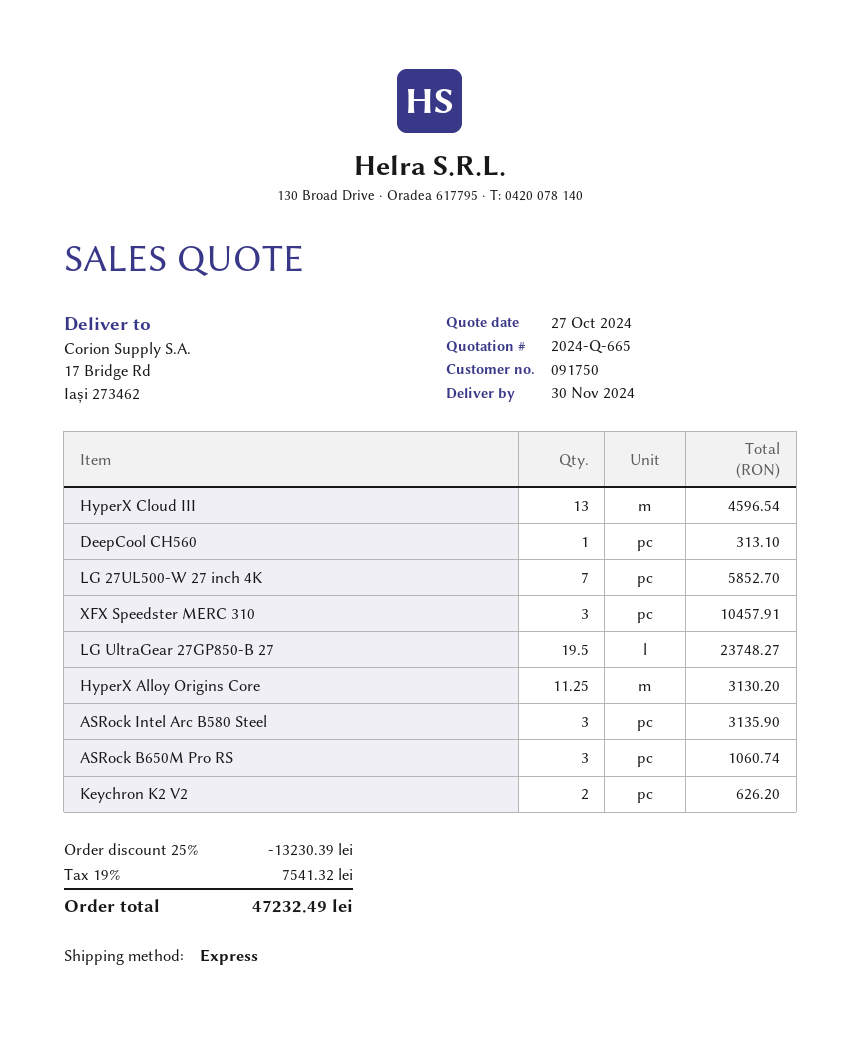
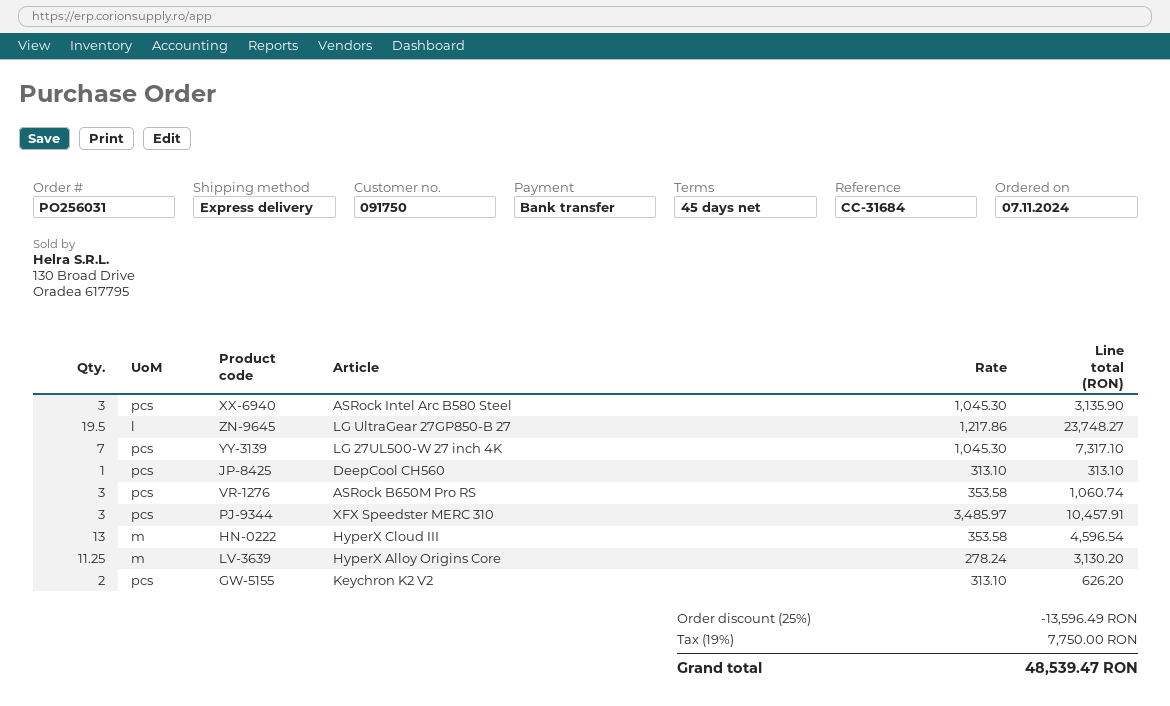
LG 27UL500-W 27 inch 4K: 7 for 5852.70 -> 7 for 7317.10
discount: 25% = 13230.39 -> 25% = 13596.49
tax: 19% = 7541.32 -> 19% = 7750.00
total: 47232.49 -> 48539.47

